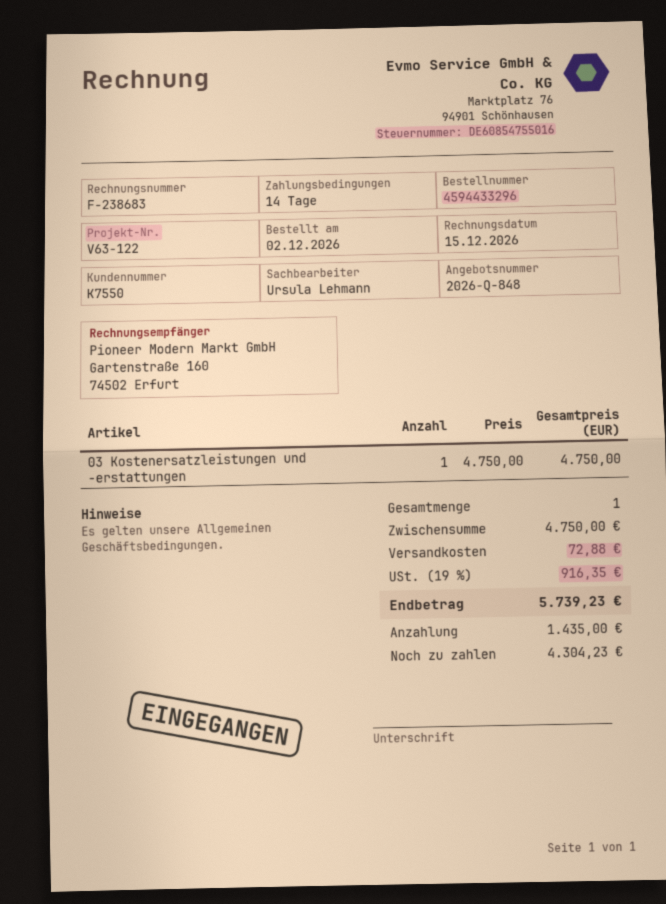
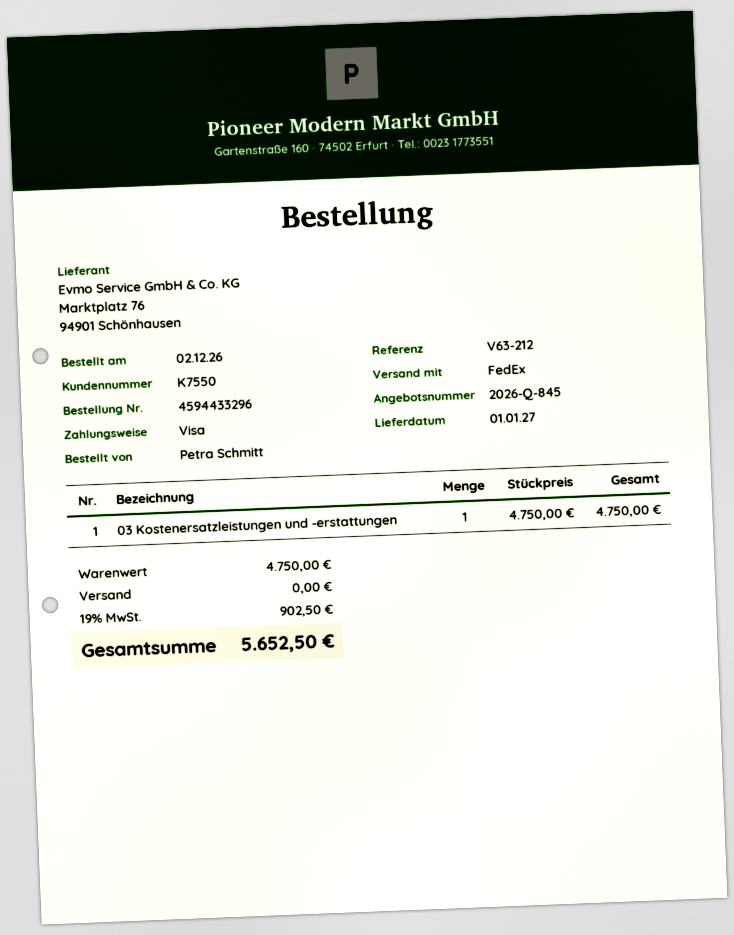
quote number: 2026-Q-848 -> 2026-Q-845
reference: V63-122 -> V63-212
shipping: 72.88 -> 0.00
tax: 19% = 916.35 -> 19% = 902.50
total: 5739.23 -> 5652.50

